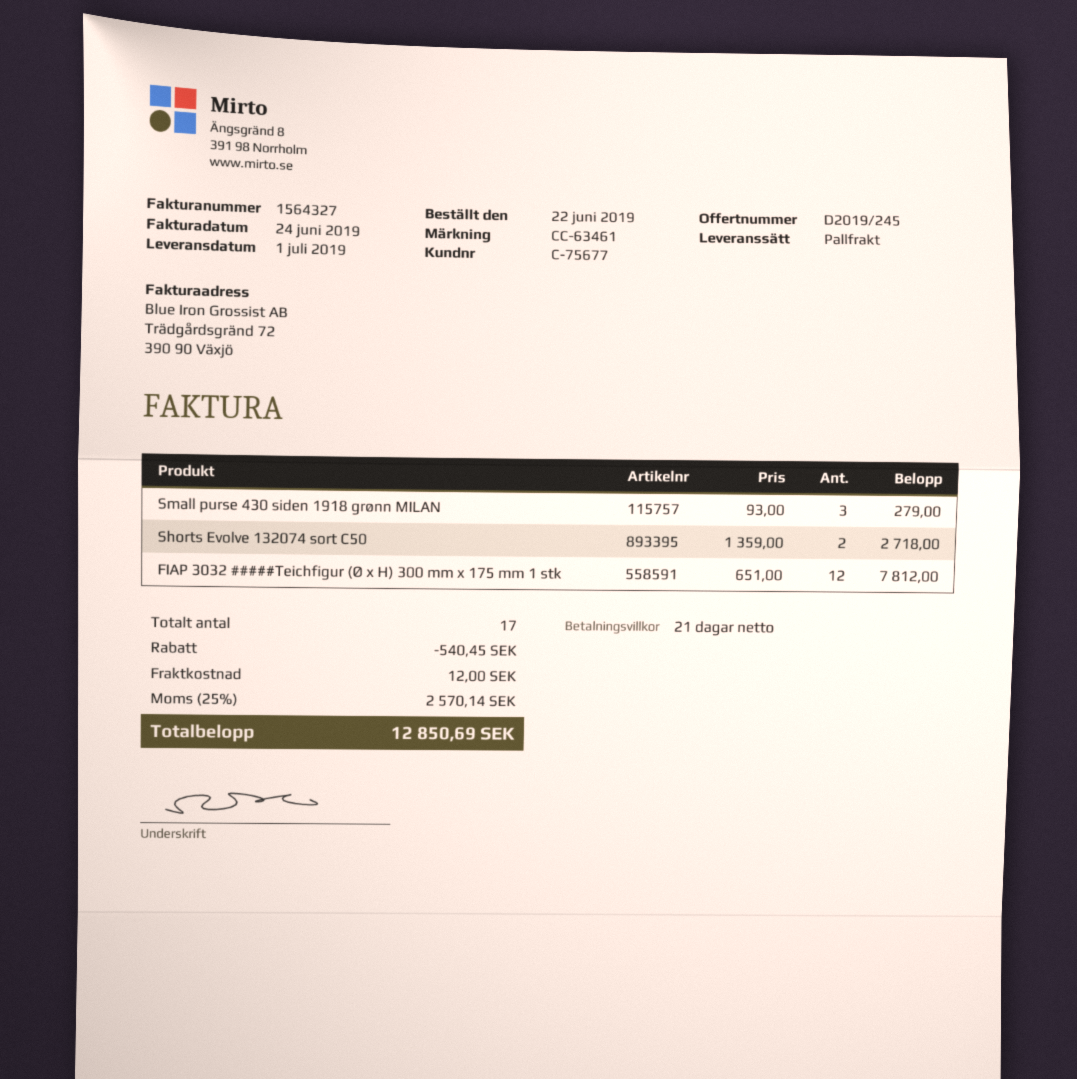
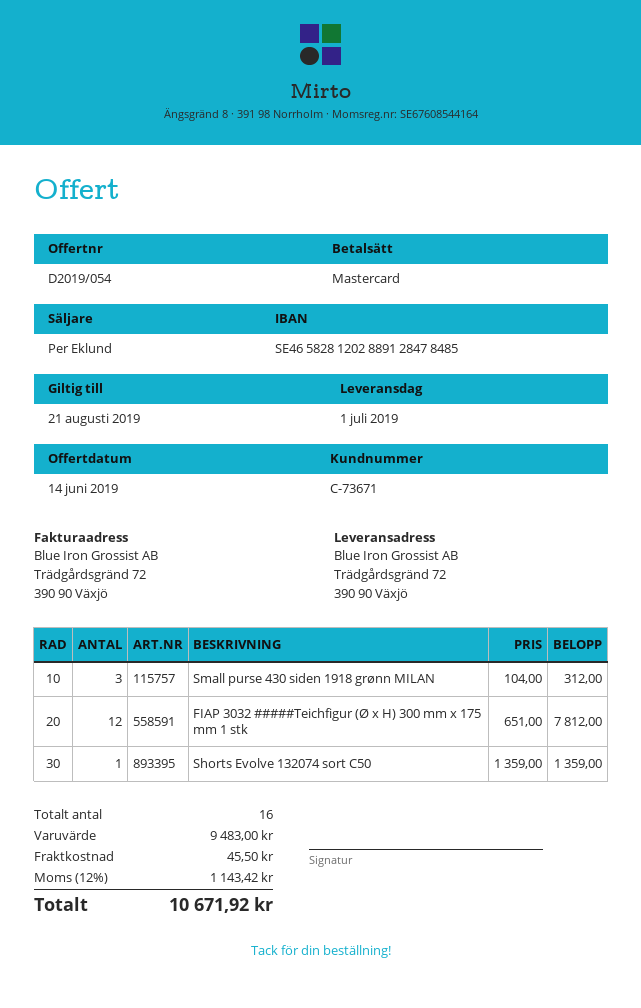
quote number: D2019/245 -> D2019/054
customer number: C-75677 -> C-73671
Small purse 430 siden 1918 grønn MILAN: 3 x 93.00 = 279.00 -> 3 x 104.00 = 312.00
Shorts Evolve 132074 sort C50: 2 x 1359.00 = 2718.00 -> 1 x 1359.00 = 1359.00
total quantity: 17 -> 16
discount: 540.45 -> none
shipping: 12.00 -> 45.50
tax: 25% = 2570.14 -> 12% = 1143.42
total: 12850.69 -> 10671.92

